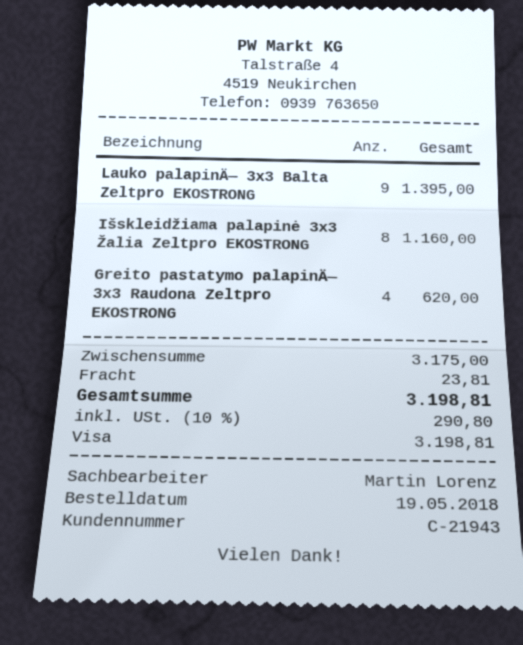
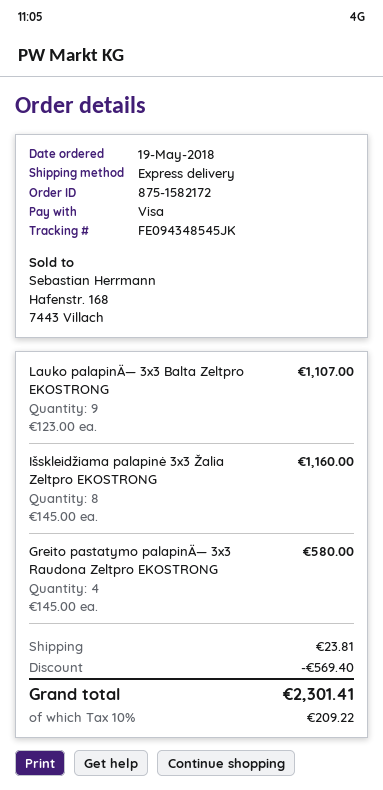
Lauko palapinÄ— 3x3 Balta Zeltpro EKOSTRONG: 9 for 1395.00 -> 9 for 1107.00
Greito pastatymo palapinÄ— 3x3 Raudona Zeltpro EKOSTRONG: 4 for 620.00 -> 4 for 580.00
discount: none -> 569.40
tax: 10% = 290.80 -> 10% = 209.22
total: 3198.81 -> 2301.41

